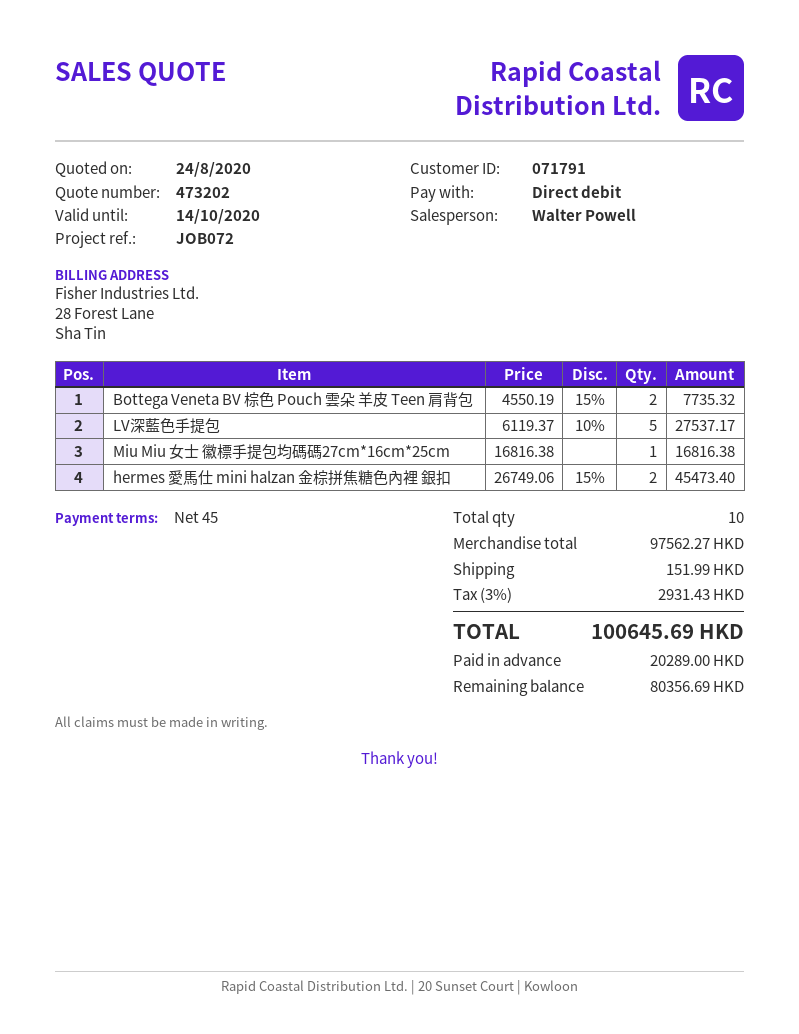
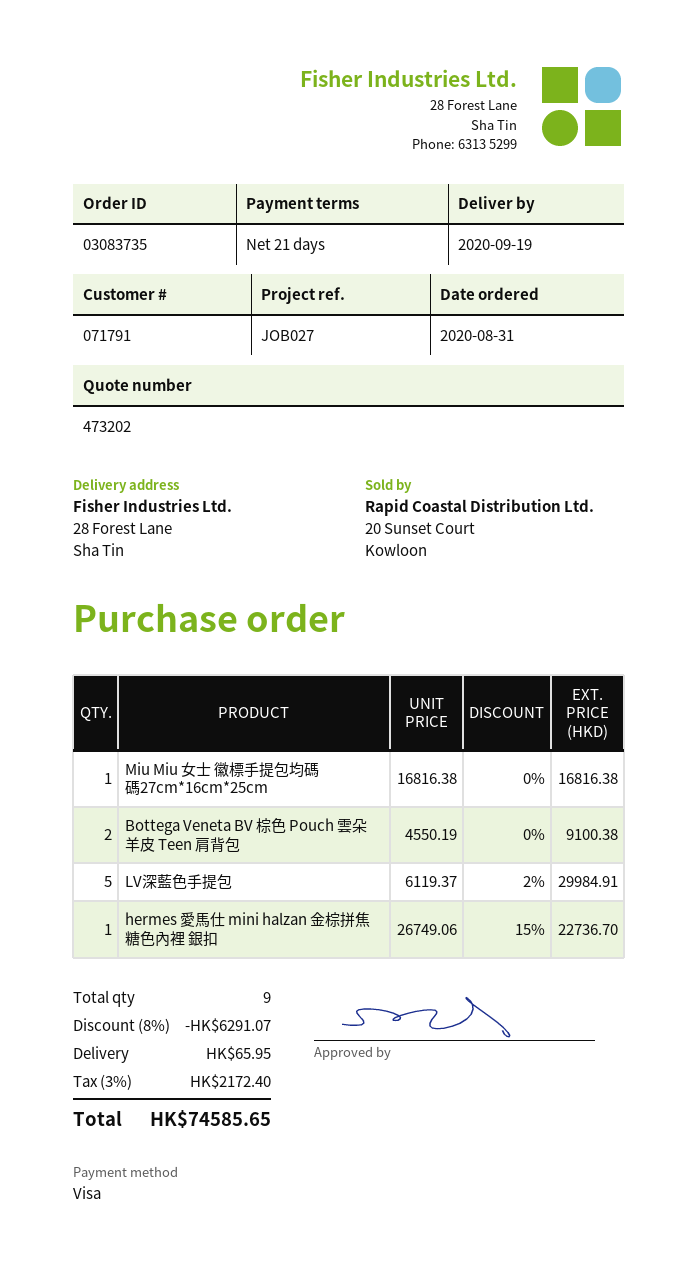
payment terms: 45 days -> 21 days
reference: JOB072 -> JOB027
payment method: direct debit -> Visa
Bottega Veneta BV 棕色 Pouch 雲朵 羊皮 Teen 肩背包: 2 x 4550.19 - 15% = 7735.32 -> 2 x 4550.19 = 9100.38
LV深藍色手提包: 5 x 6119.37 - 10% = 27537.17 -> 5 x 6119.37 - 2% = 29984.91
hermes 愛馬仕 mini halzan 金棕拼焦糖色內裡 銀扣: 2 x 26749.06 - 15% = 45473.40 -> 1 x 26749.06 - 15% = 22736.70
total quantity: 10 -> 9
discount: none -> 8% = 6291.07
shipping: 151.99 -> 65.95
tax: 3% = 2931.43 -> 3% = 2172.40
total: 100645.69 -> 74585.65

